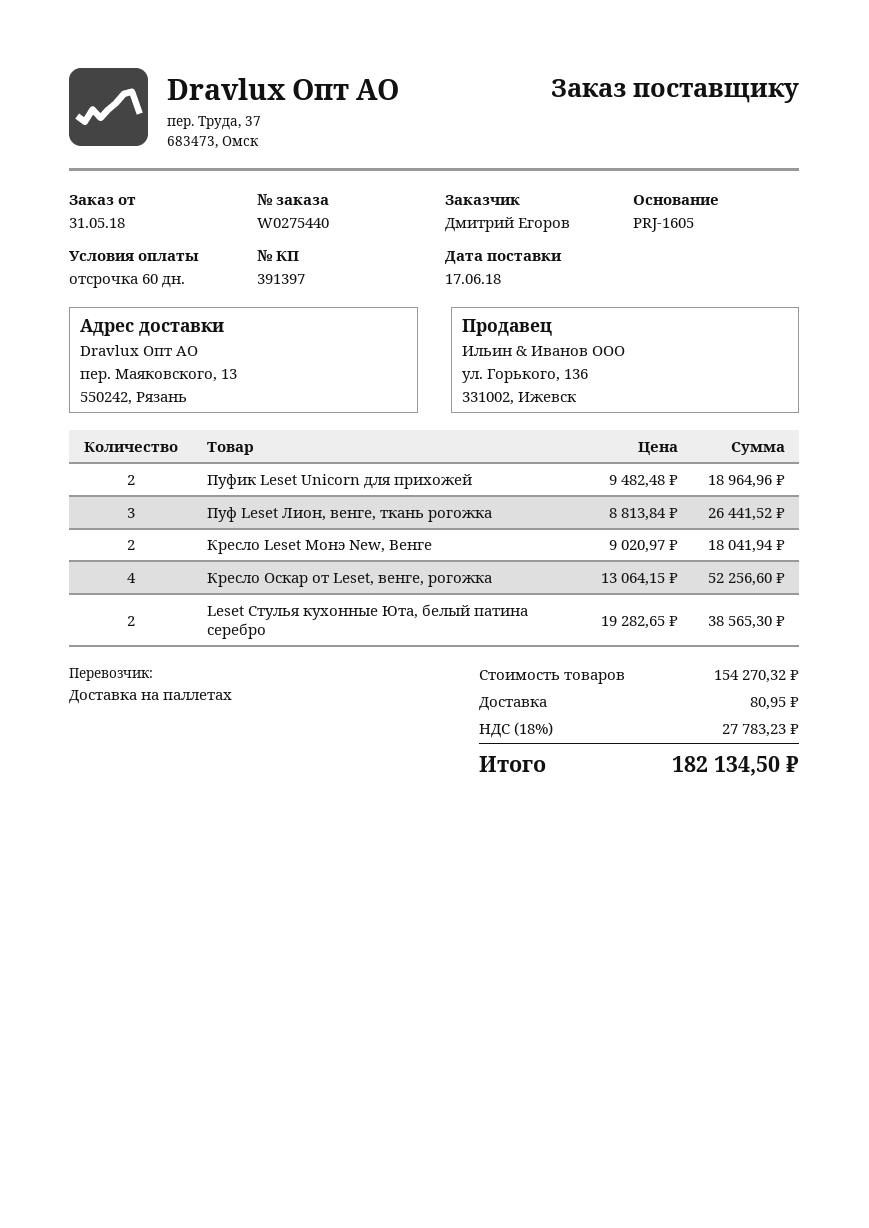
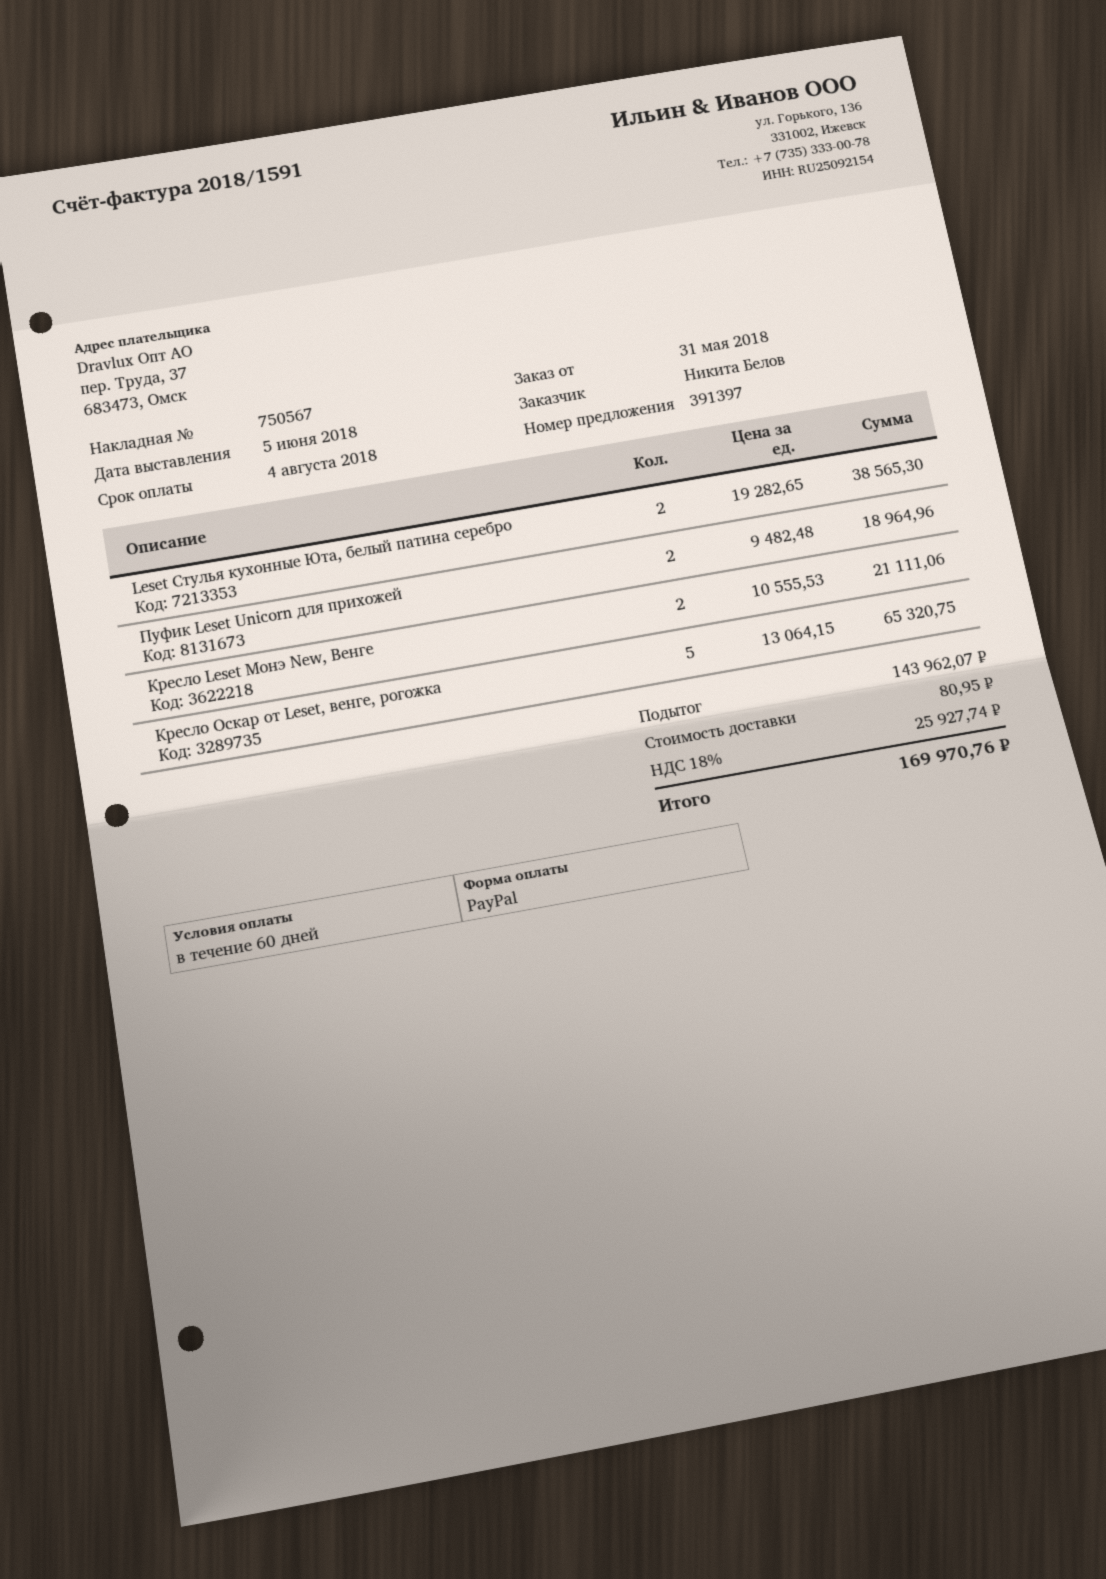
ordered by: Дмитрий Егоров -> Никита Белов
Пуф Leset Лион, венге, ткань рогожка: 3 x 8813.84 = 26441.52 -> none
Кресло Leset Монэ New, Венге: 2 x 9020.97 = 18041.94 -> 2 x 10555.53 = 21111.06
Кресло Оскар от Leset, венге, рогожка: 4 x 13064.15 = 52256.60 -> 5 x 13064.15 = 65320.75
subtotal: 154270.32 -> 143962.07
tax: 18% = 27783.23 -> 18% = 25927.74
total: 182134.50 -> 169970.76

